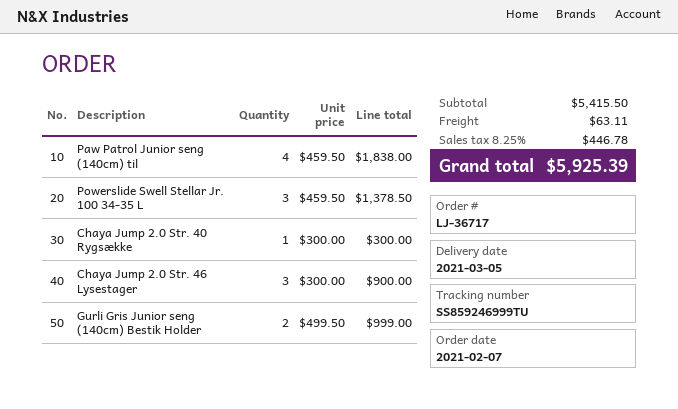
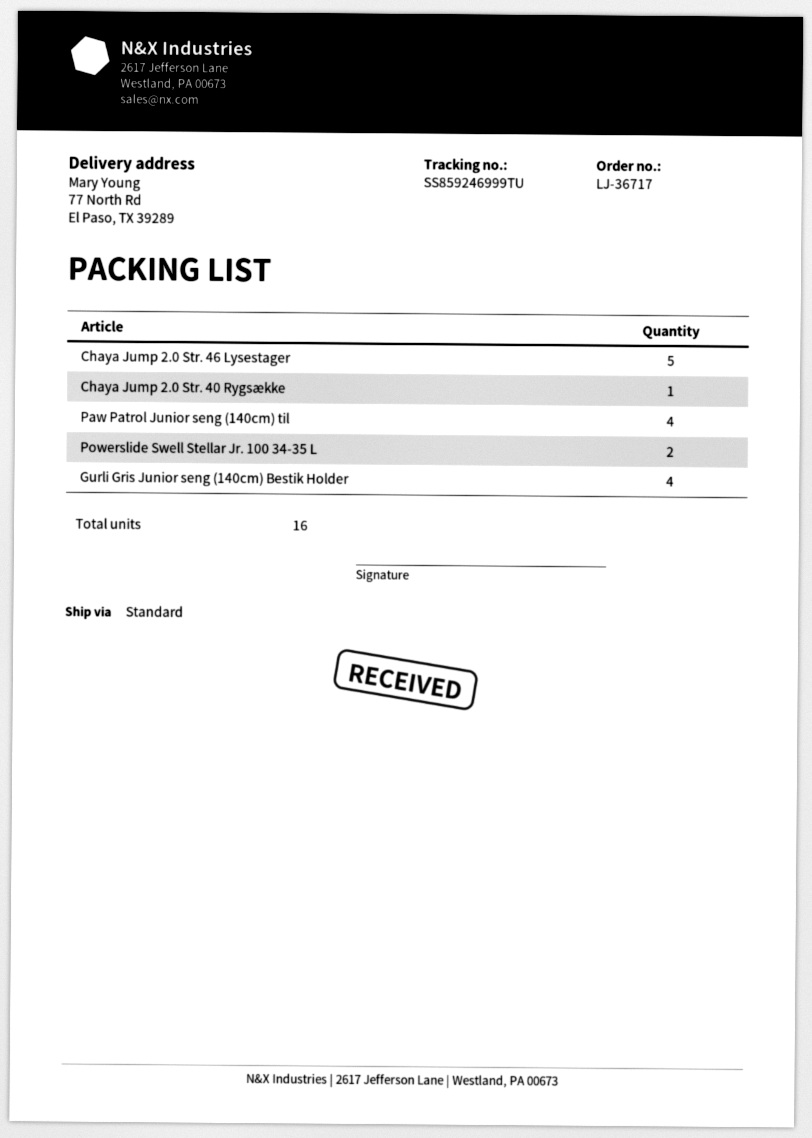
Powerslide Swell Stellar Jr. 100 34-35 L: 3 -> 2
Chaya Jump 2.0 Str. 46 Lysestager: 3 -> 5
Gurli Gris Junior seng (140cm) Bestik Holder: 2 -> 4

